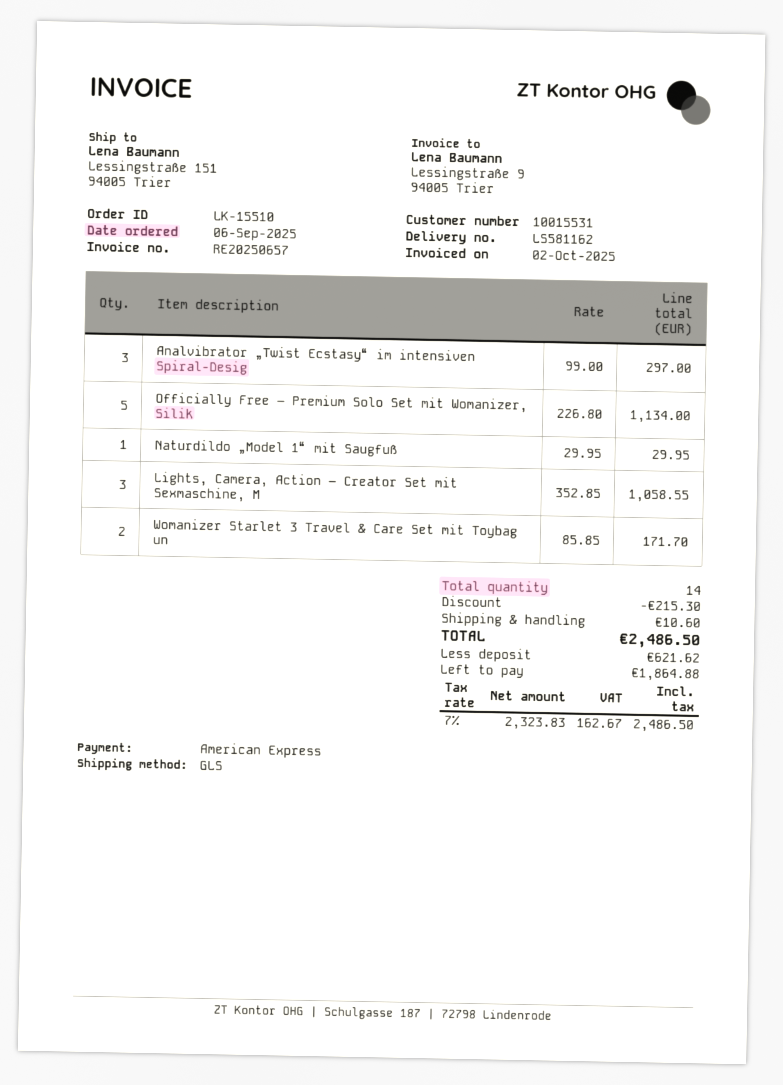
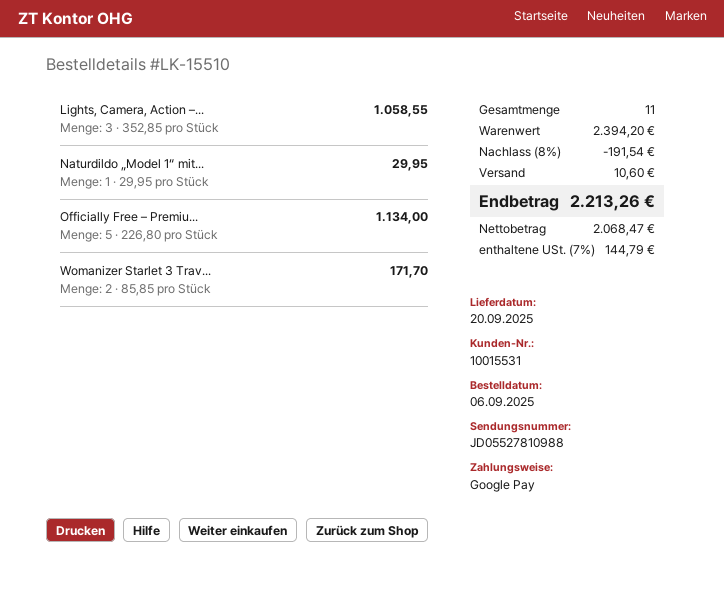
payment method: American Express -> Google Pay
Analvibrator „Twist Ecstasy“ im intensiven Spiral-Desig: 3 x 99.00 = 297.00 -> none
total quantity: 14 -> 11
discount: 215.30 -> 191.54
net: 2323.83 -> 2068.47
tax: 7% = 162.67 -> 7% = 144.79
total: 2486.50 -> 2213.26

